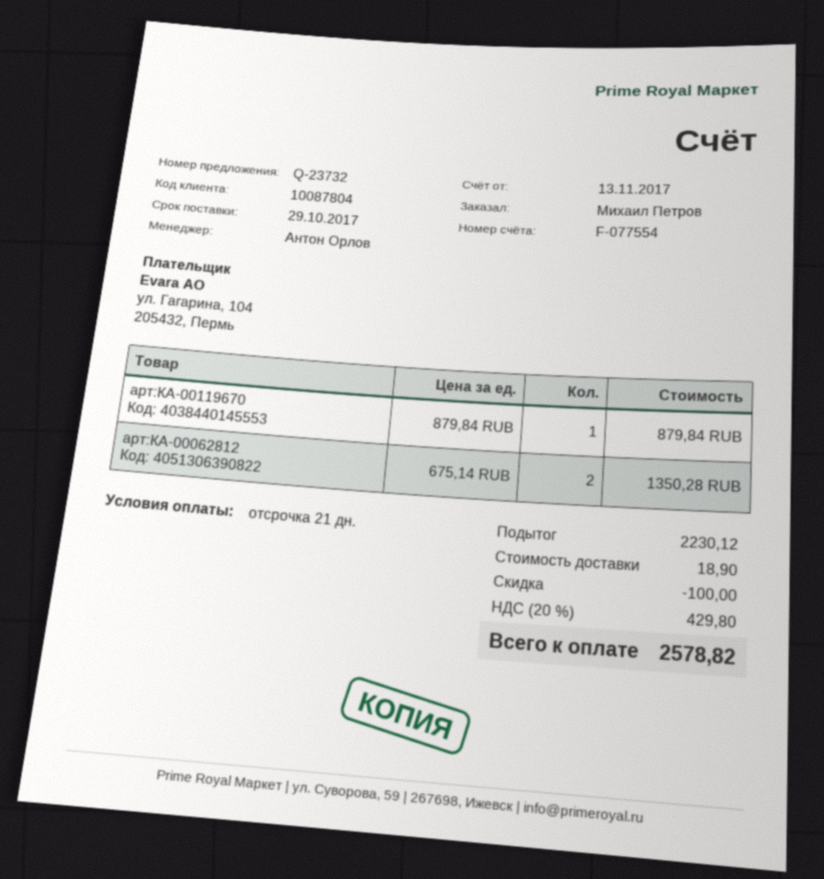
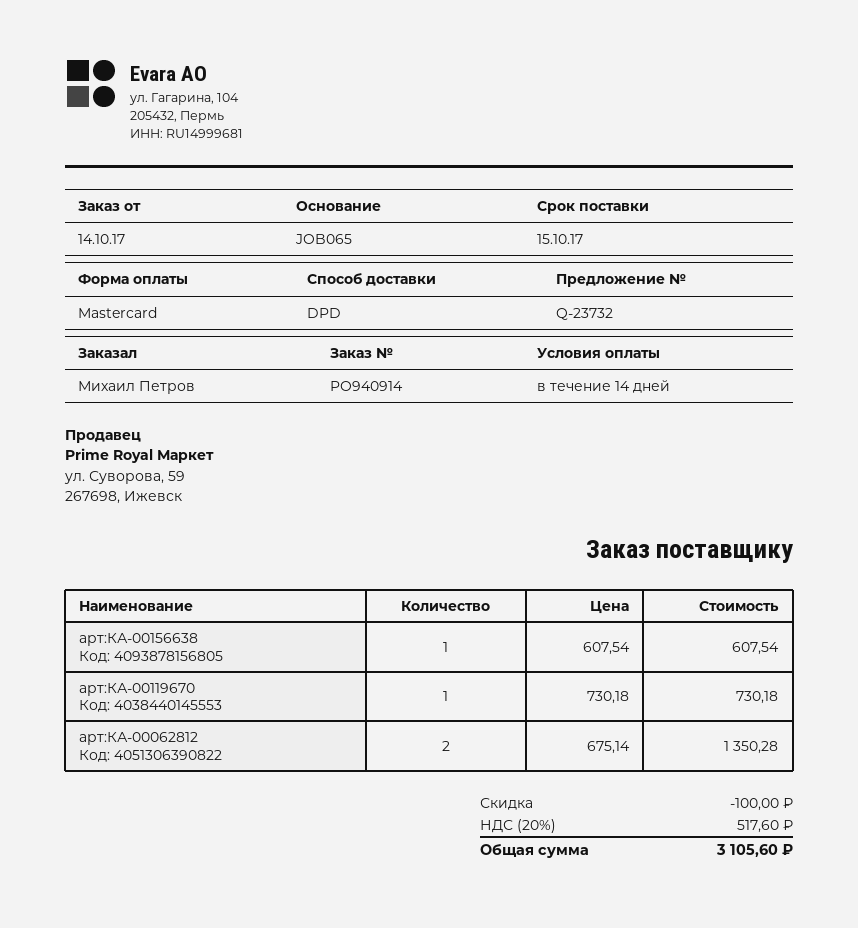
delivery date: 2017-10-29 -> 2017-10-15
payment terms: 21 days -> 14 days
арт:КА-00119670: 1 x 879.84 = 879.84 -> 1 x 730.18 = 730.18
арт:КА-00156638: none -> 1 x 607.54 = 607.54
shipping: 18.90 -> none
tax: 20% = 429.80 -> 20% = 517.60
total: 2578.82 -> 3105.60

